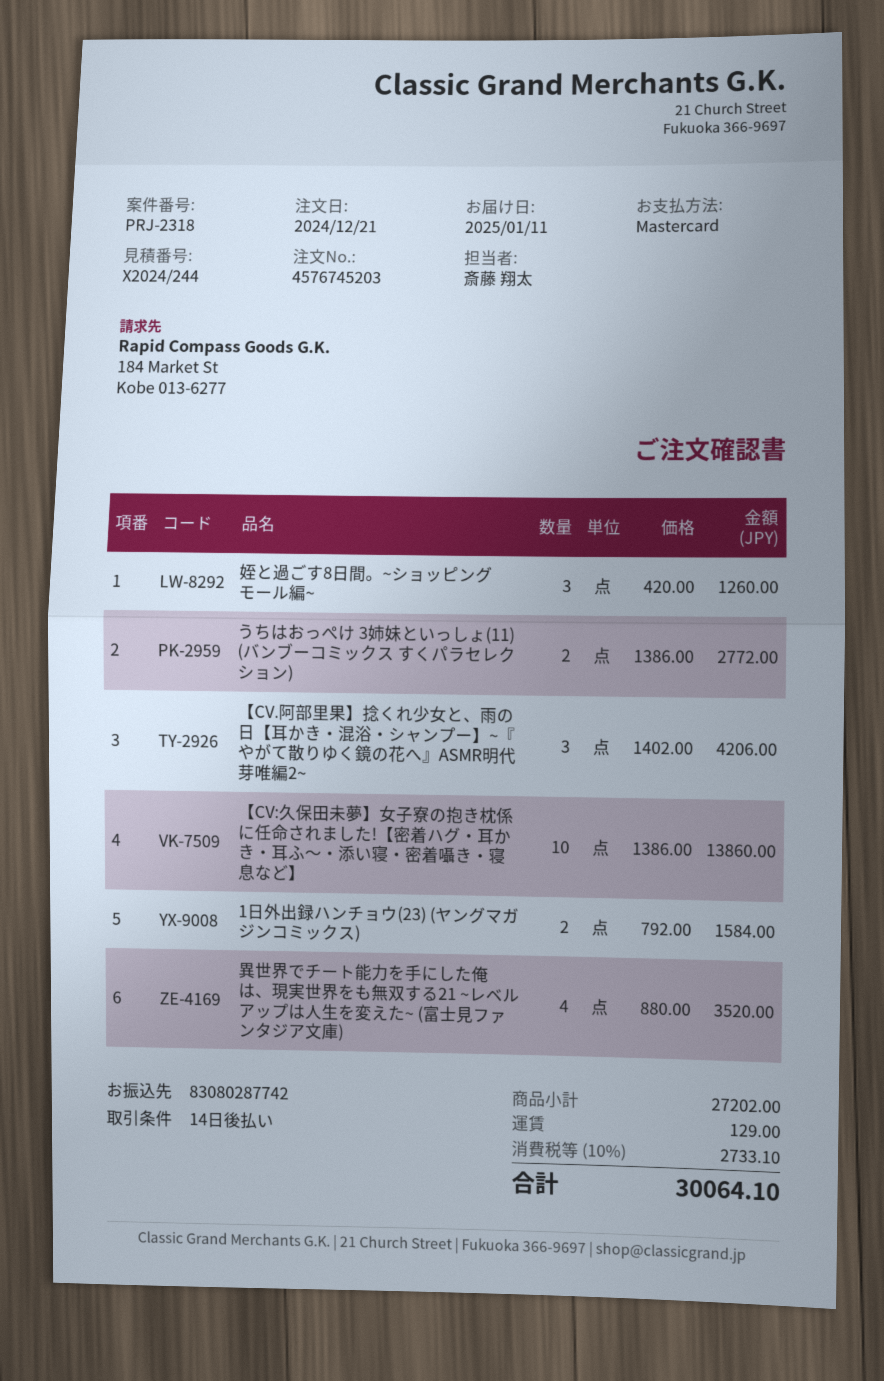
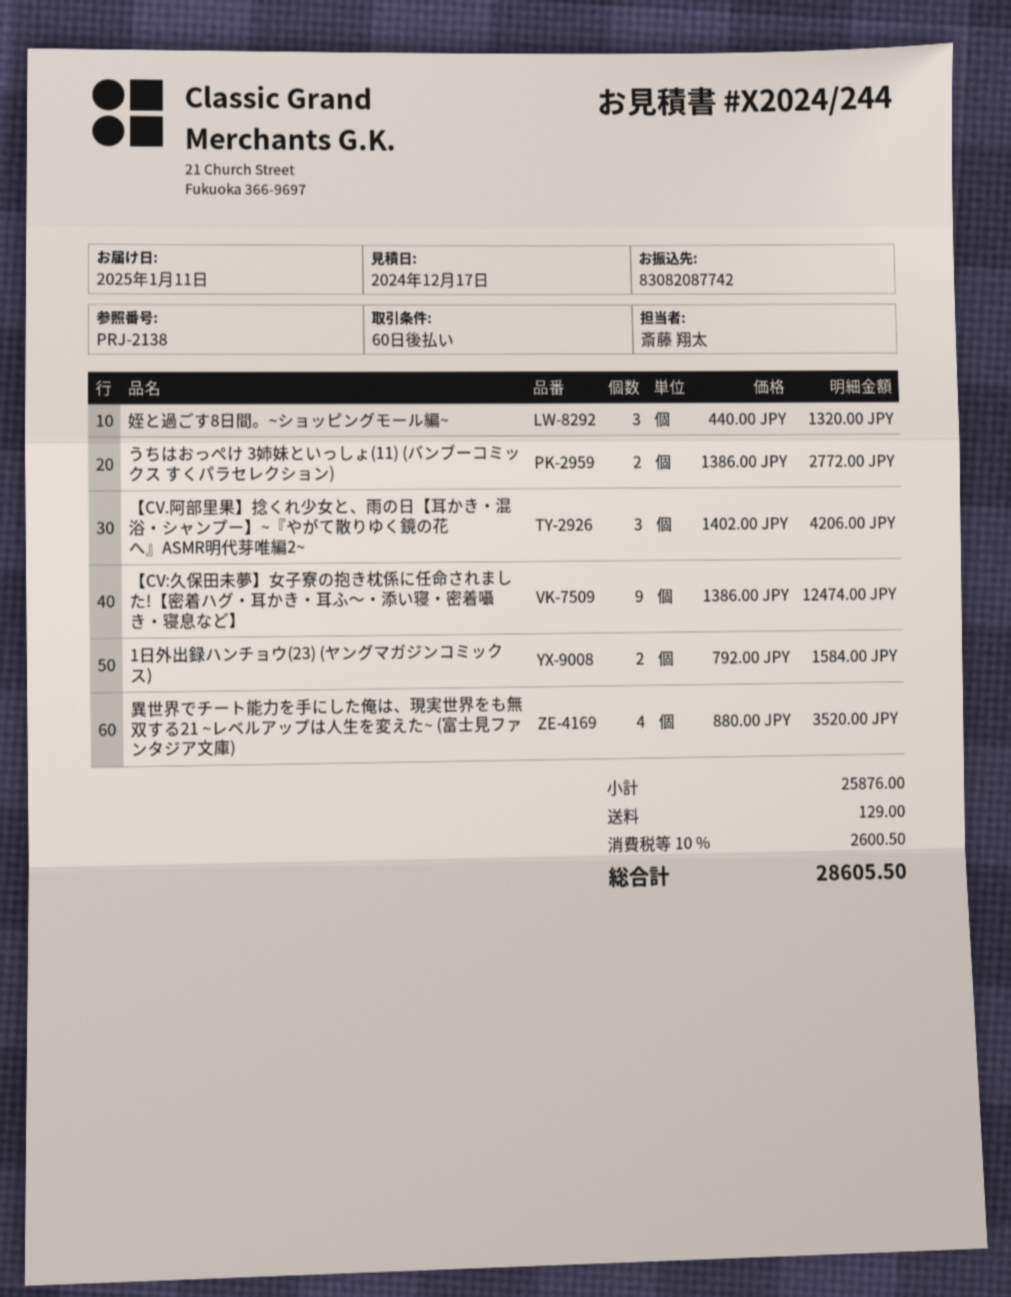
payment terms: 14 days -> 60 days
reference: PRJ-2318 -> PRJ-2138
bank account: 83080287742 -> 83082087742
姪と過ごす8日間。~ショッピングモール編~: 3 x 420.00 = 1260.00 -> 3 x 440.00 = 1320.00
【CV:久保田未夢】女子寮の抱き枕係に任命されました!【密着ハグ・耳かき・耳ふ〜・添い寝・密着囁き・寝息など】: 10 x 1386.00 = 13860.00 -> 9 x 1386.00 = 12474.00
subtotal: 27202.00 -> 25876.00
tax: 10% = 2733.10 -> 10% = 2600.50
total: 30064.10 -> 28605.50

